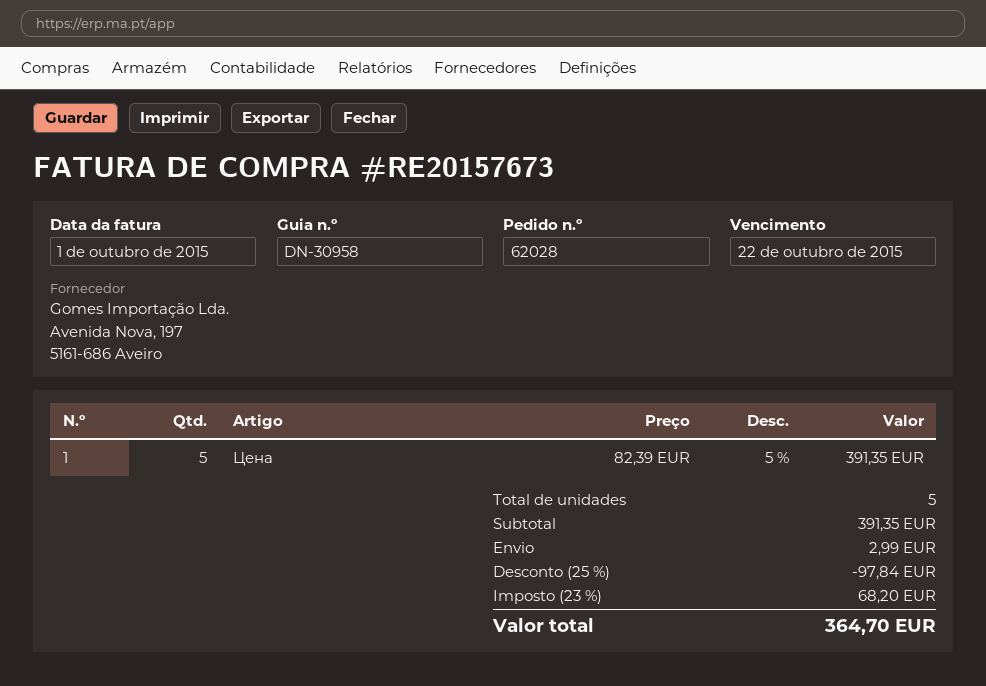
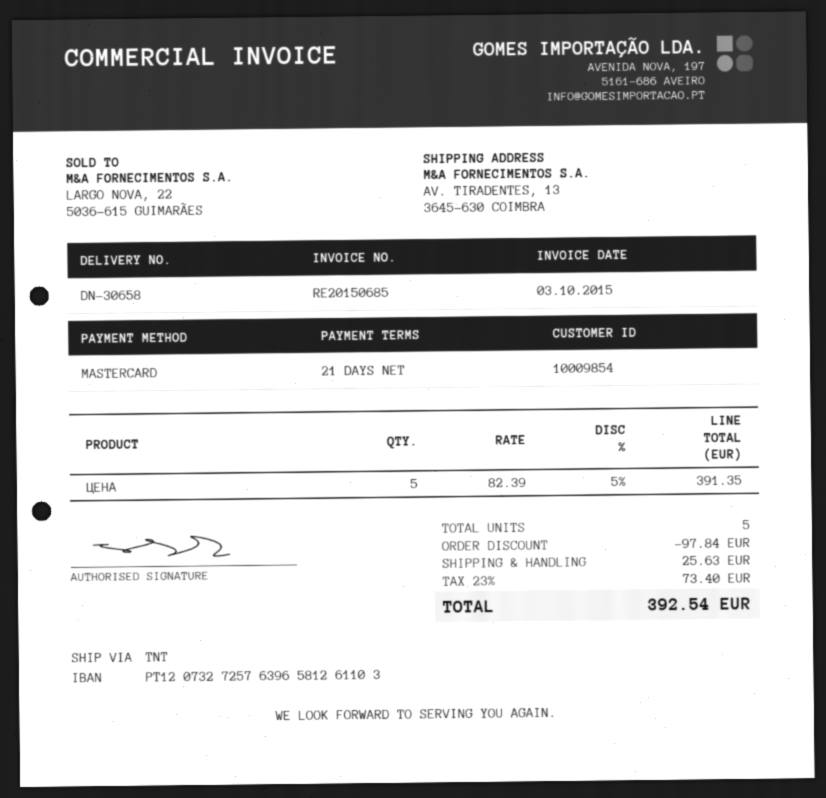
delivery note number: DN-30958 -> DN-30658
invoice number: RE20157673 -> RE20150685
invoice date: 2015-10-01 -> 2015-10-03
shipping: 2.99 -> 25.63
tax: 23% = 68.20 -> 23% = 73.40
total: 364.70 -> 392.54

